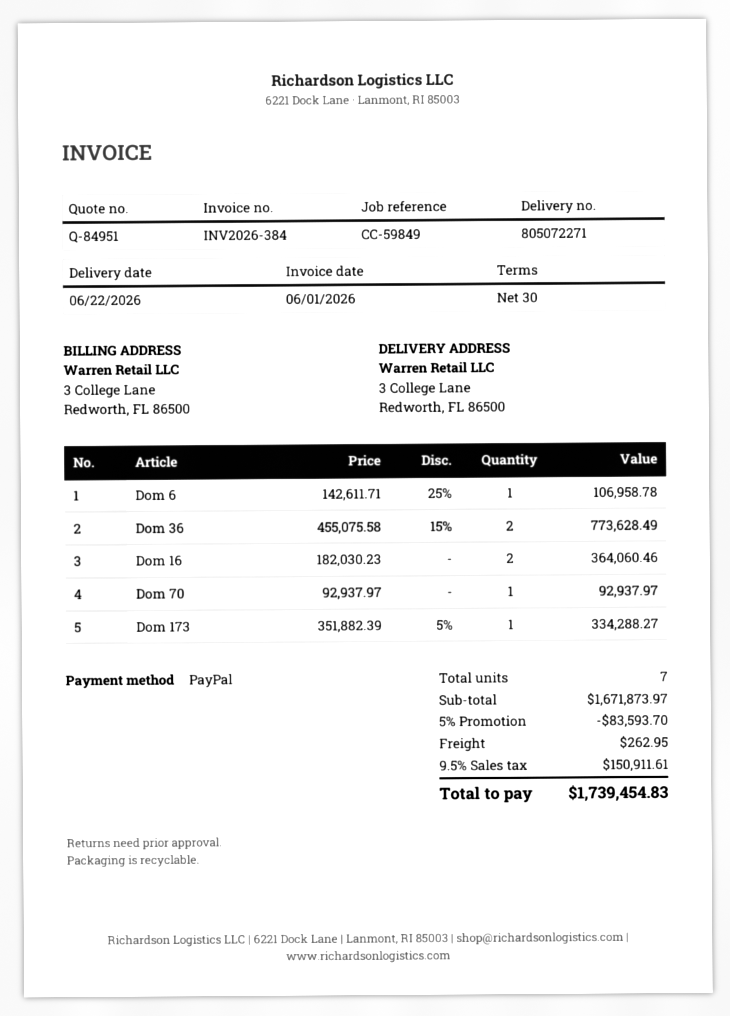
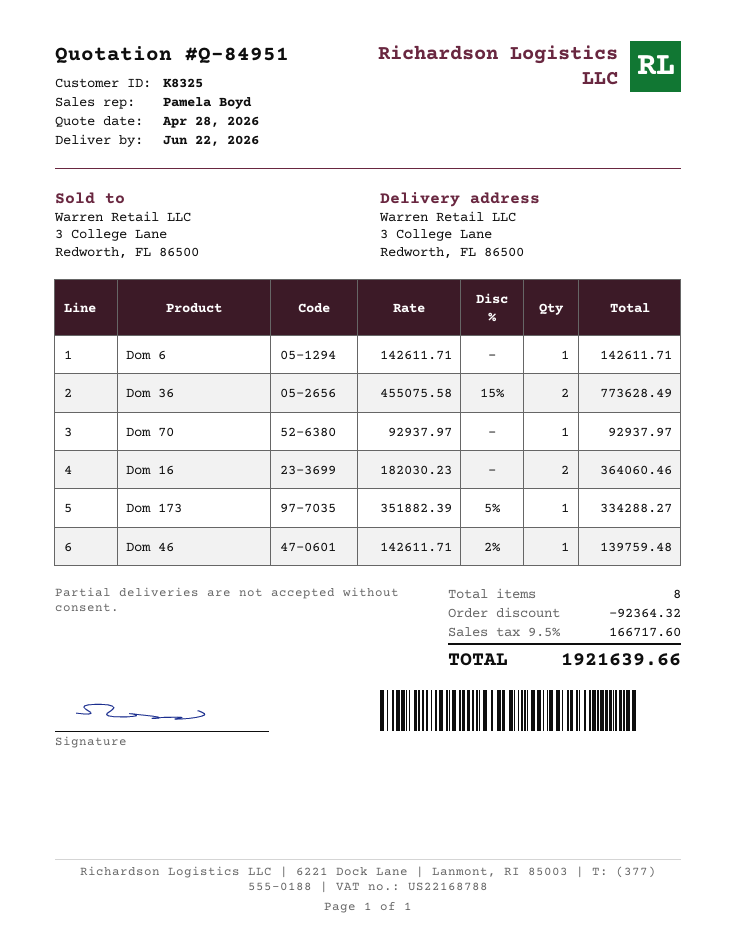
Dom 6: 1 x 142611.71 - 25% = 106958.78 -> 1 x 142611.71 = 142611.71
Dom 46: none -> 1 x 142611.71 - 2% = 139759.48
total quantity: 7 -> 8
discount: 83593.70 -> 92364.32
shipping: 262.95 -> none
tax: 9.5% = 150911.61 -> 9.5% = 166717.60
total: 1739454.83 -> 1921639.66

